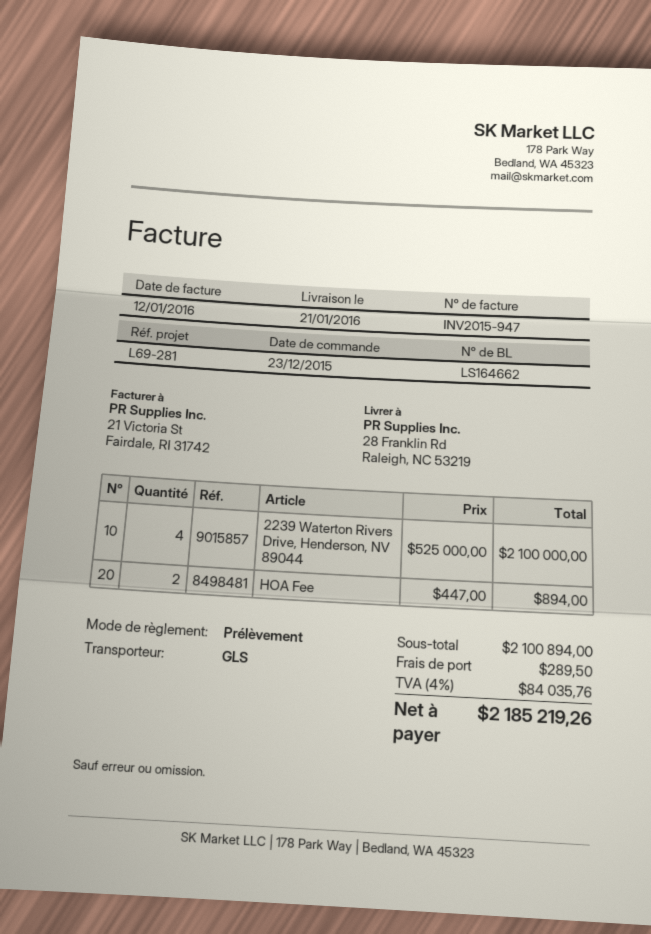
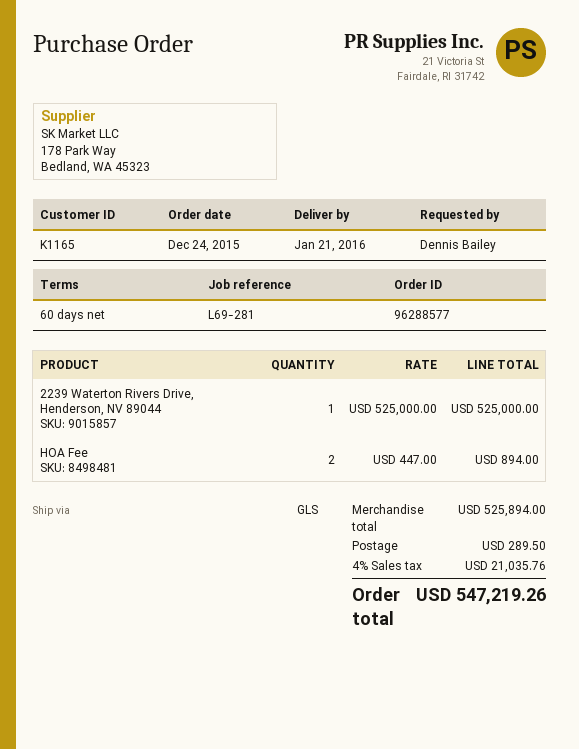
order date: 2015-12-23 -> 2015-12-24
2239 Waterton Rivers Drive, Henderson, NV 89044: 4 x 525000.00 = 2100000.00 -> 1 x 525000.00 = 525000.00
subtotal: 2100894.00 -> 525894.00
tax: 4% = 84035.76 -> 4% = 21035.76
total: 2185219.26 -> 547219.26

